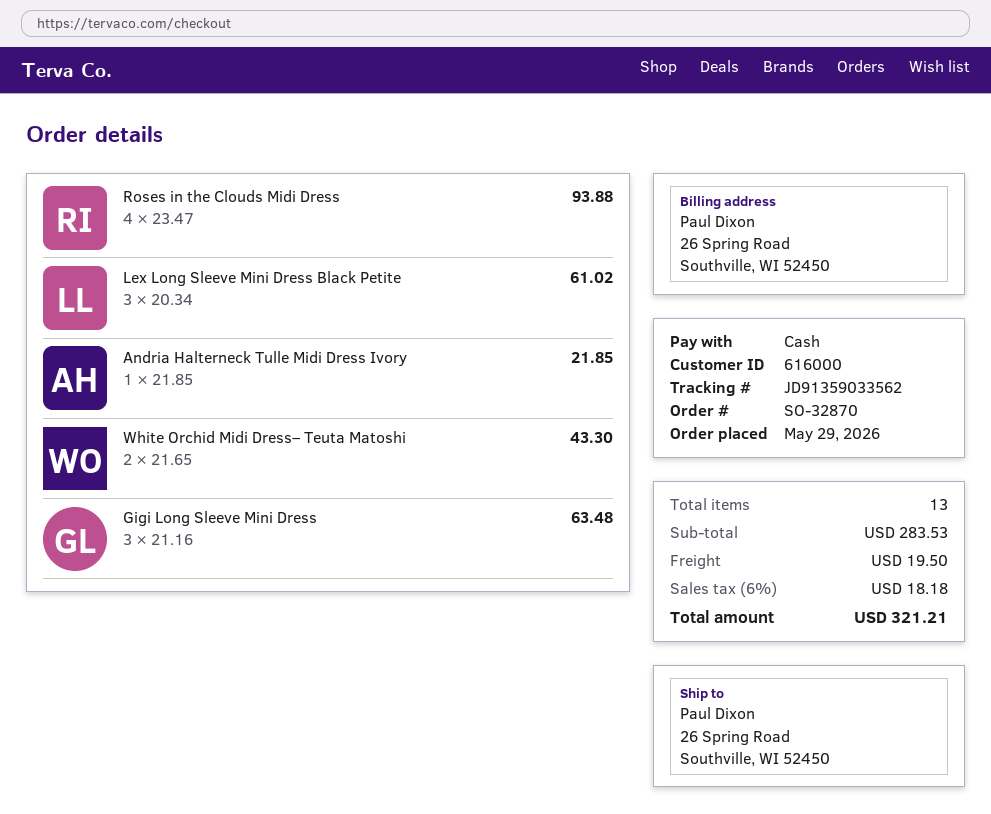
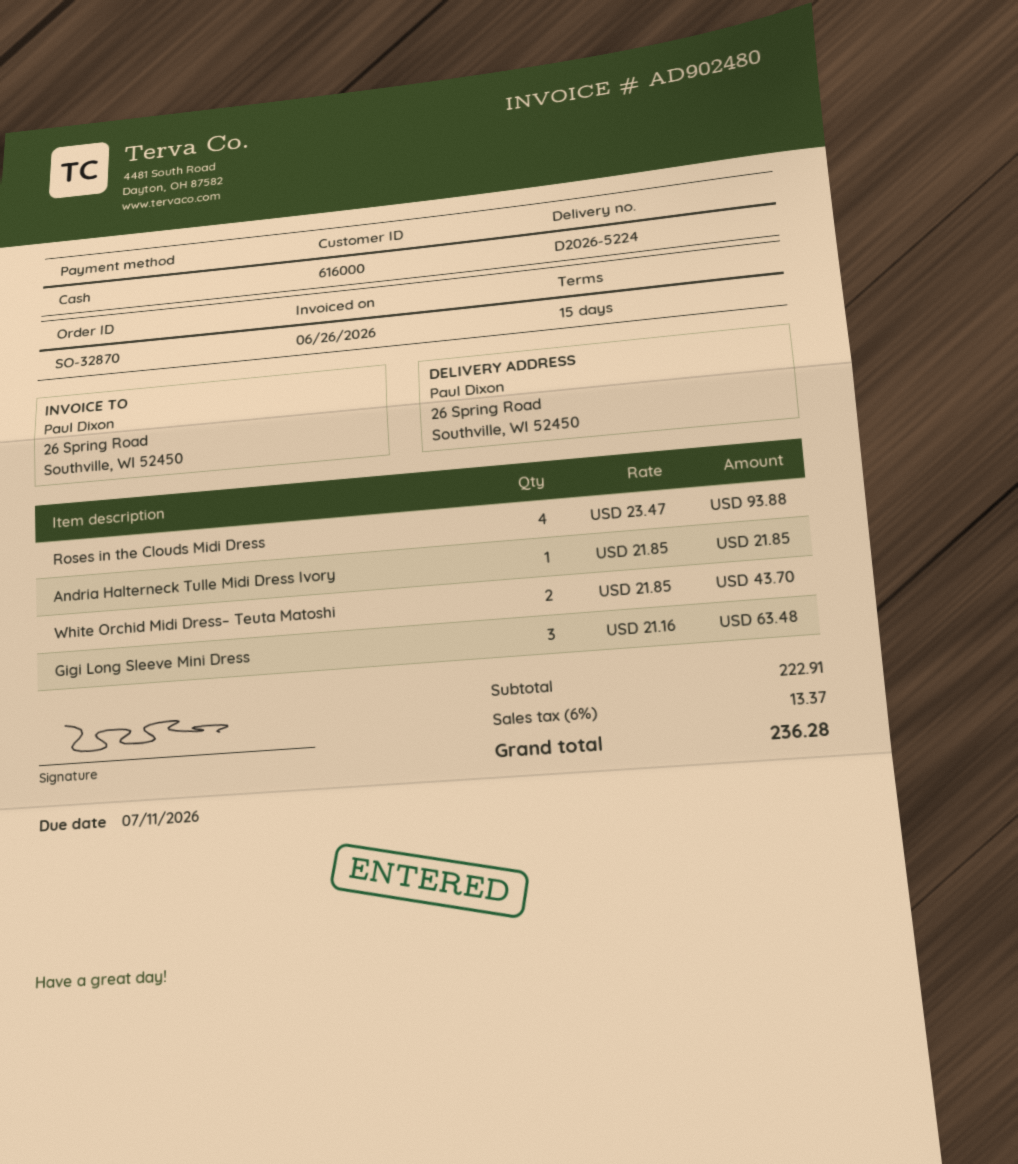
Lex Long Sleeve Mini Dress Black Petite: 3 x 20.34 = 61.02 -> none
White Orchid Midi Dress– Teuta Matoshi: 2 x 21.65 = 43.30 -> 2 x 21.85 = 43.70
subtotal: 283.53 -> 222.91
shipping: 19.50 -> none
tax: 6% = 18.18 -> 6% = 13.37
total: 321.21 -> 236.28

